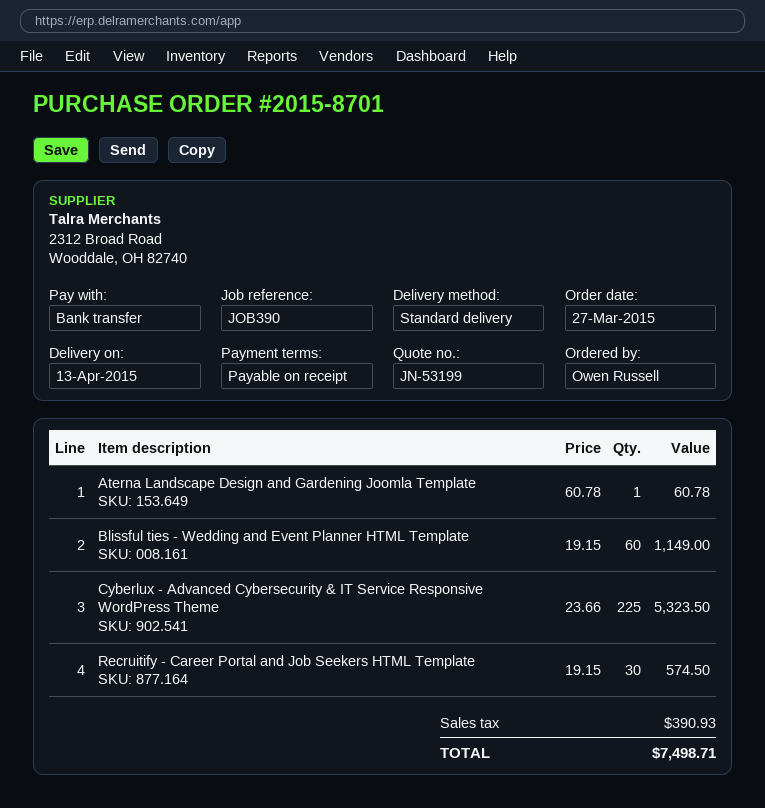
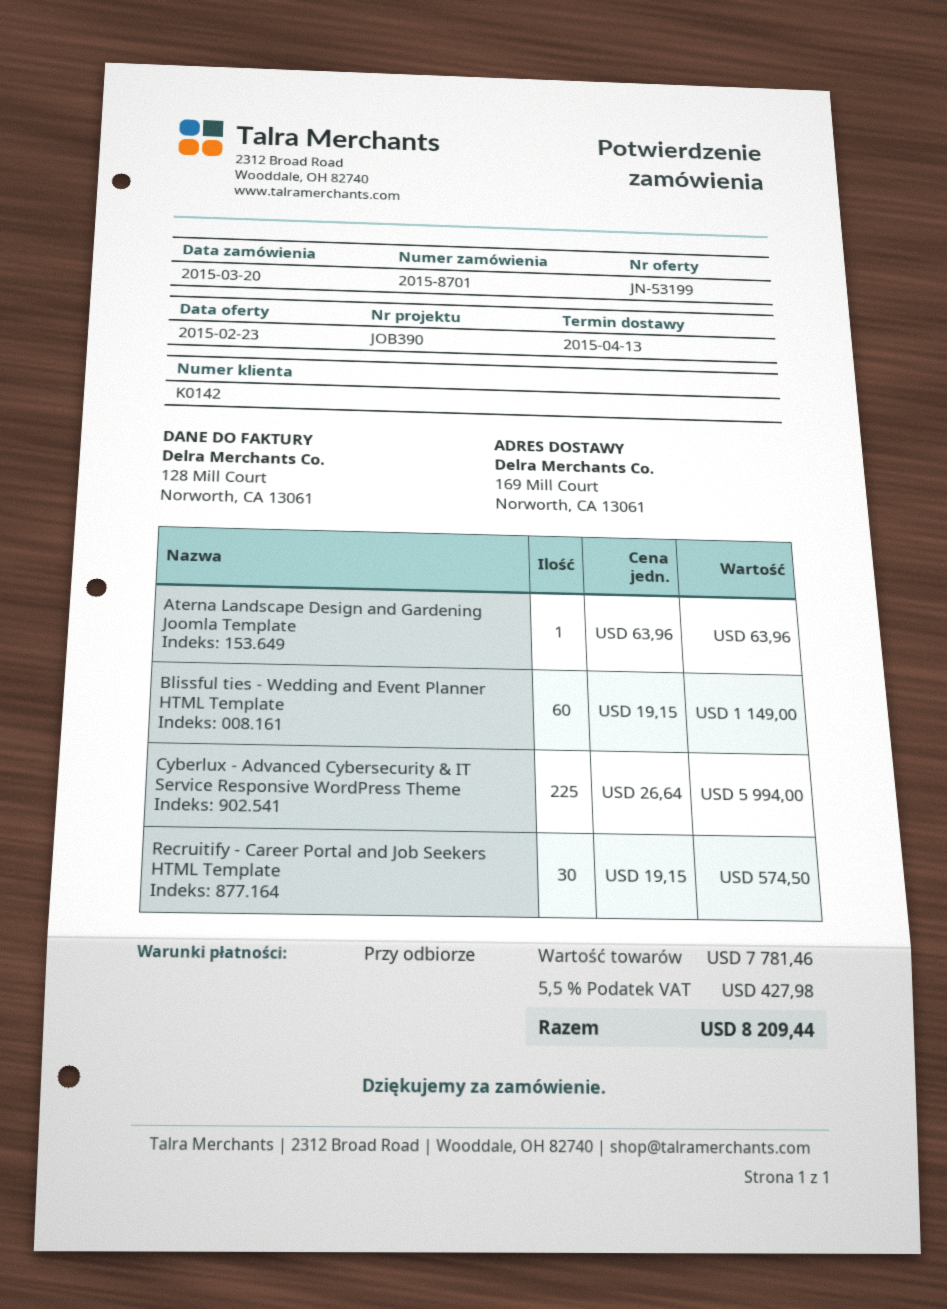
order date: 2015-03-27 -> 2015-03-20
Aterna Landscape Design and Gardening Joomla Template: 1 x 60.78 = 60.78 -> 1 x 63.96 = 63.96
Cyberlux - Advanced Cybersecurity & IT Service Responsive WordPress Theme: 225 x 23.66 = 5323.50 -> 225 x 26.64 = 5994.00
tax: 390.93 -> 427.98
total: 7498.71 -> 8209.44

